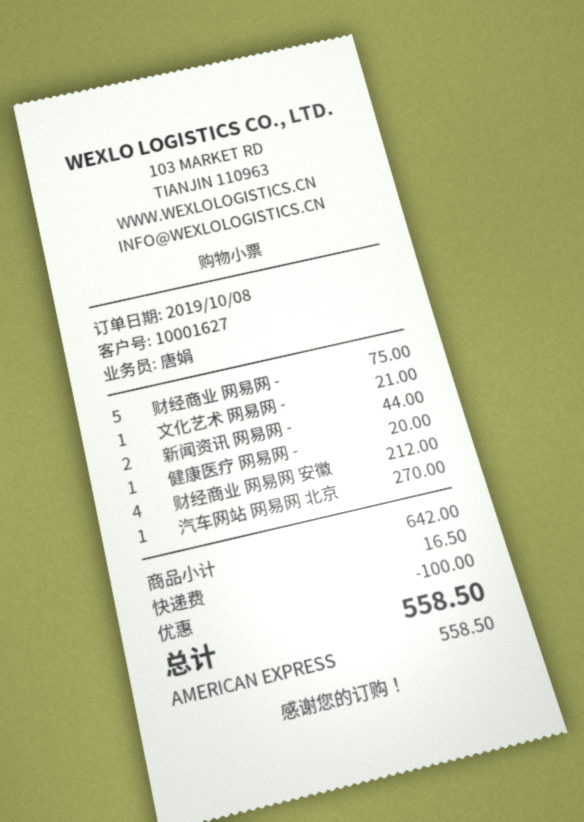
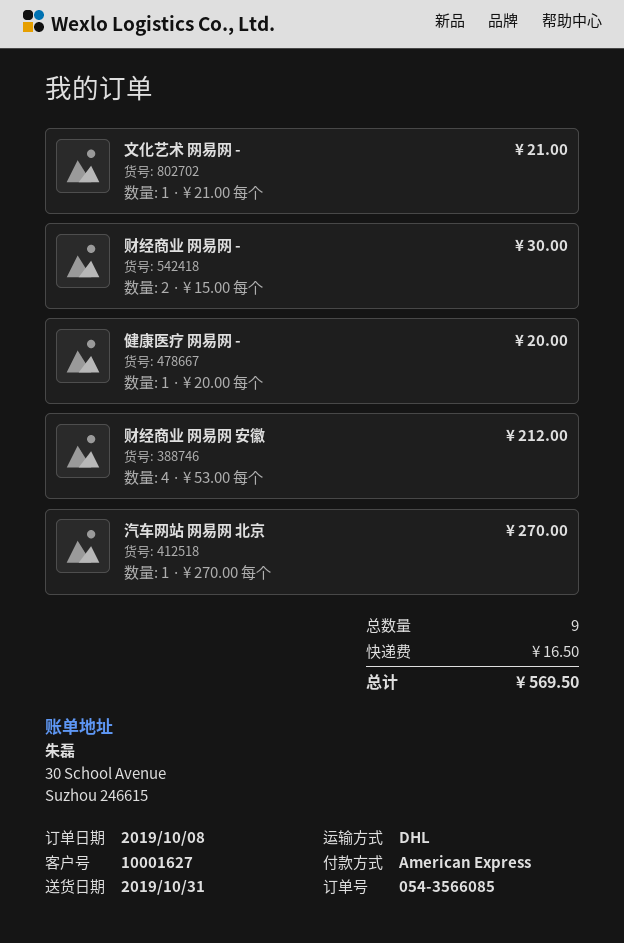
财经商业 网易网 -: 5 for 75.00 -> 2 for 30.00
新闻资讯 网易网 -: 2 for 44.00 -> none
discount: 100.00 -> none
total: 558.50 -> 569.50

